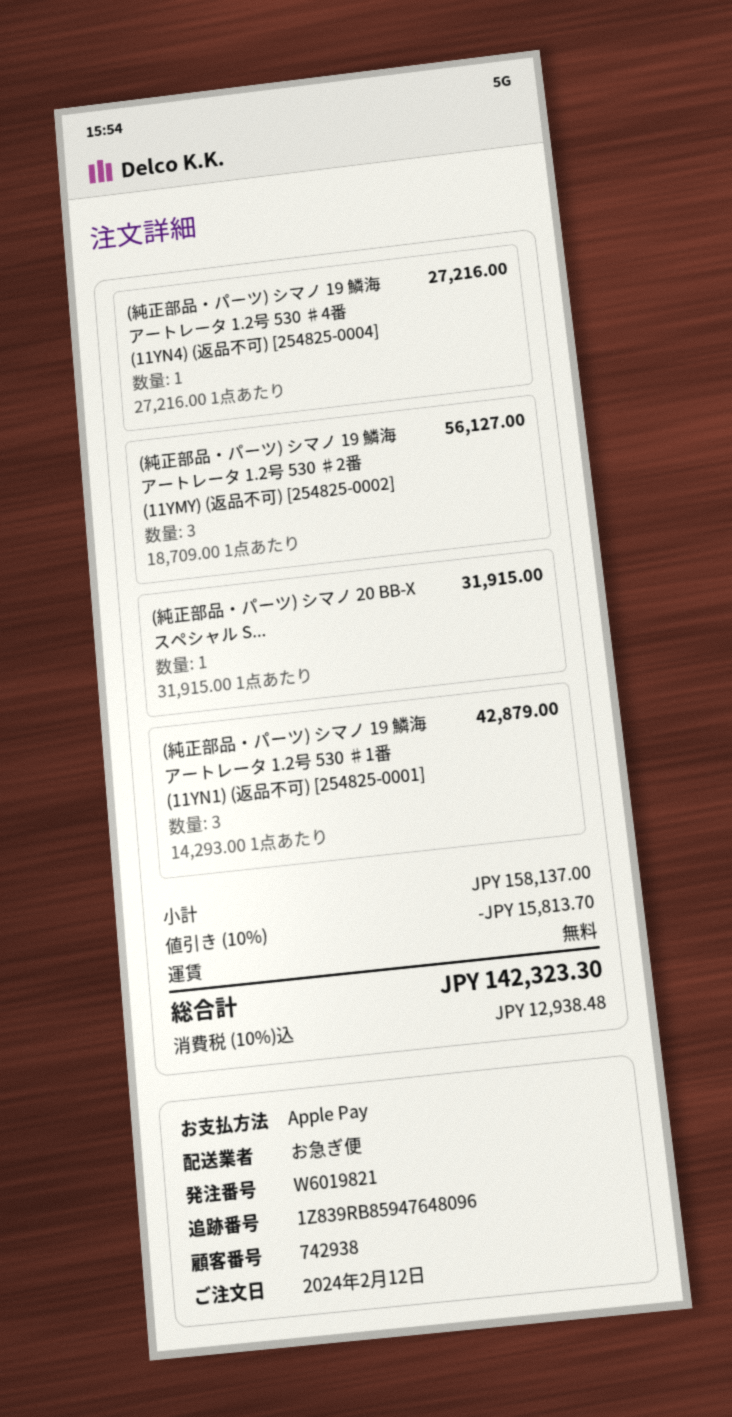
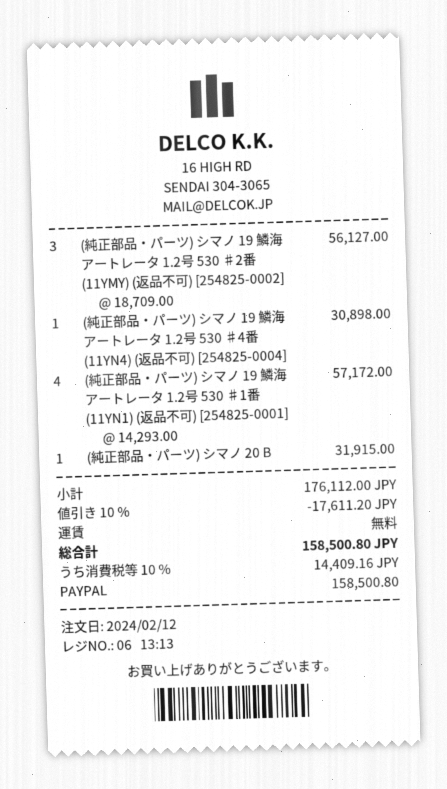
payment method: Apple Pay -> PayPal
(純正部品・パーツ) シマノ 19 鱗海 アートレータ 1.2号 530 ♯4番 (11YN4) (返品不可) [254825-0004]: 1 x 27216.00 = 27216.00 -> 1 x 30898.00 = 30898.00
(純正部品・パーツ) シマノ 19 鱗海 アートレータ 1.2号 530 ♯1番 (11YN1) (返品不可) [254825-0001]: 3 x 14293.00 = 42879.00 -> 4 x 14293.00 = 57172.00
subtotal: 158137.00 -> 176112.00
discount: 10% = 15813.70 -> 10% = 17611.20
tax: 10% = 12938.48 -> 10% = 14409.16
total: 142323.30 -> 158500.80

